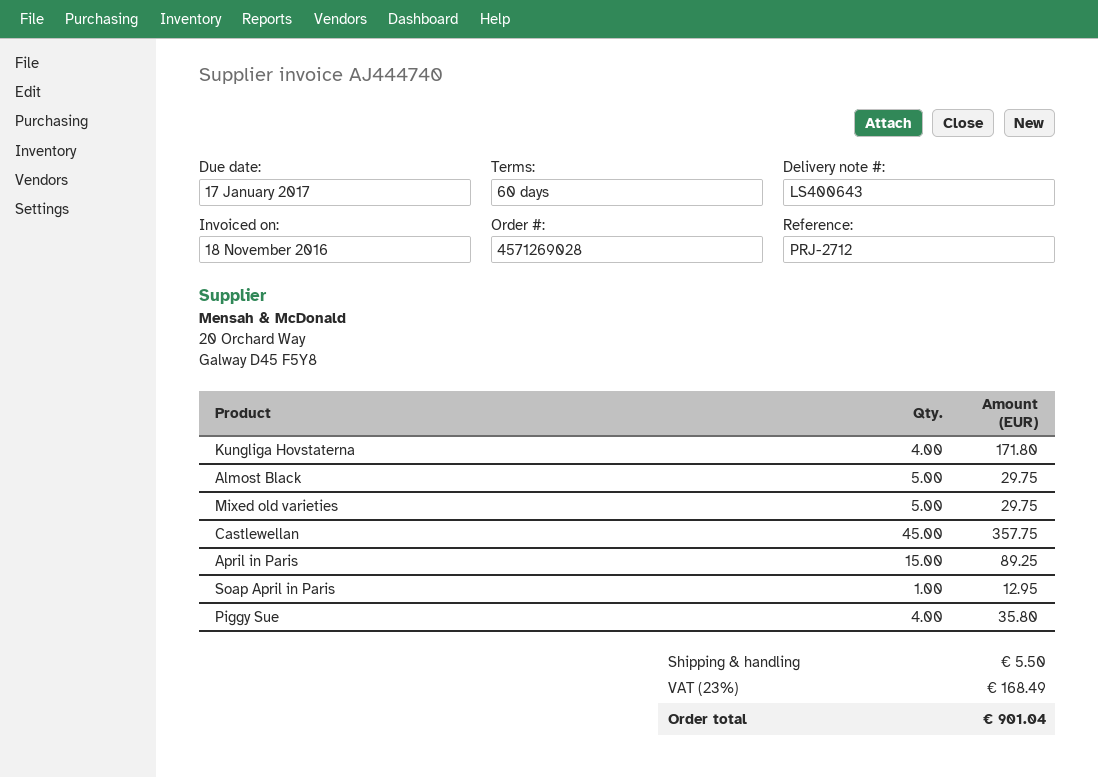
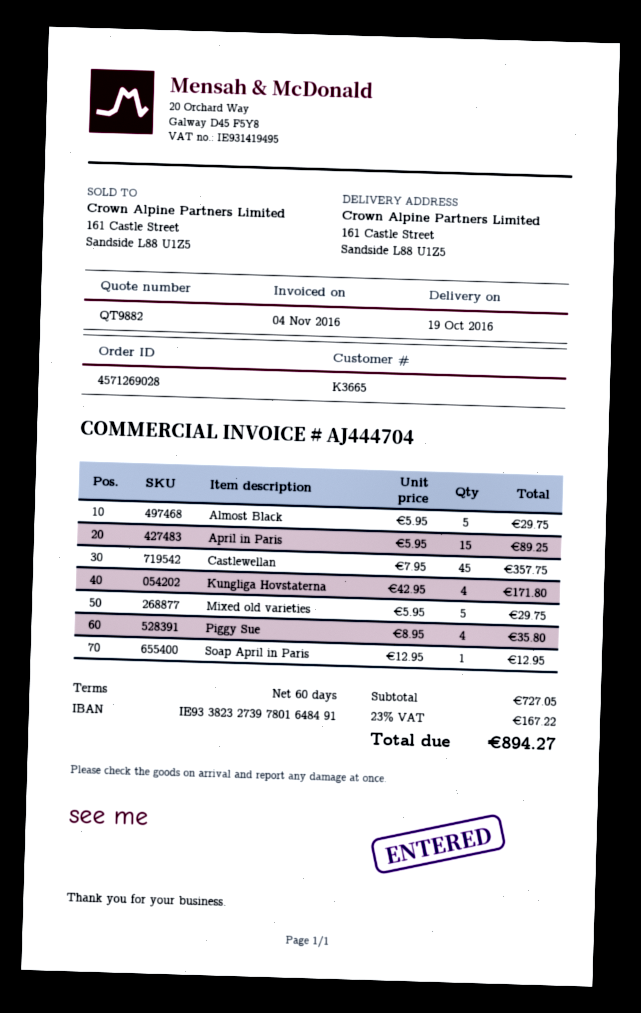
invoice number: AJ444740 -> AJ444704
invoice date: 2016-11-18 -> 2016-11-04
shipping: 5.50 -> none
tax: 23% = 168.49 -> 23% = 167.22
total: 901.04 -> 894.27

